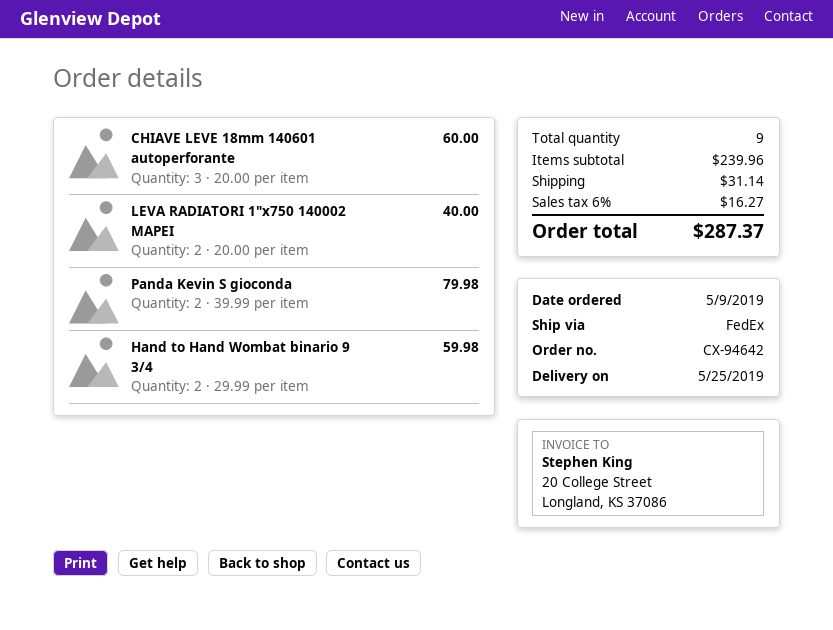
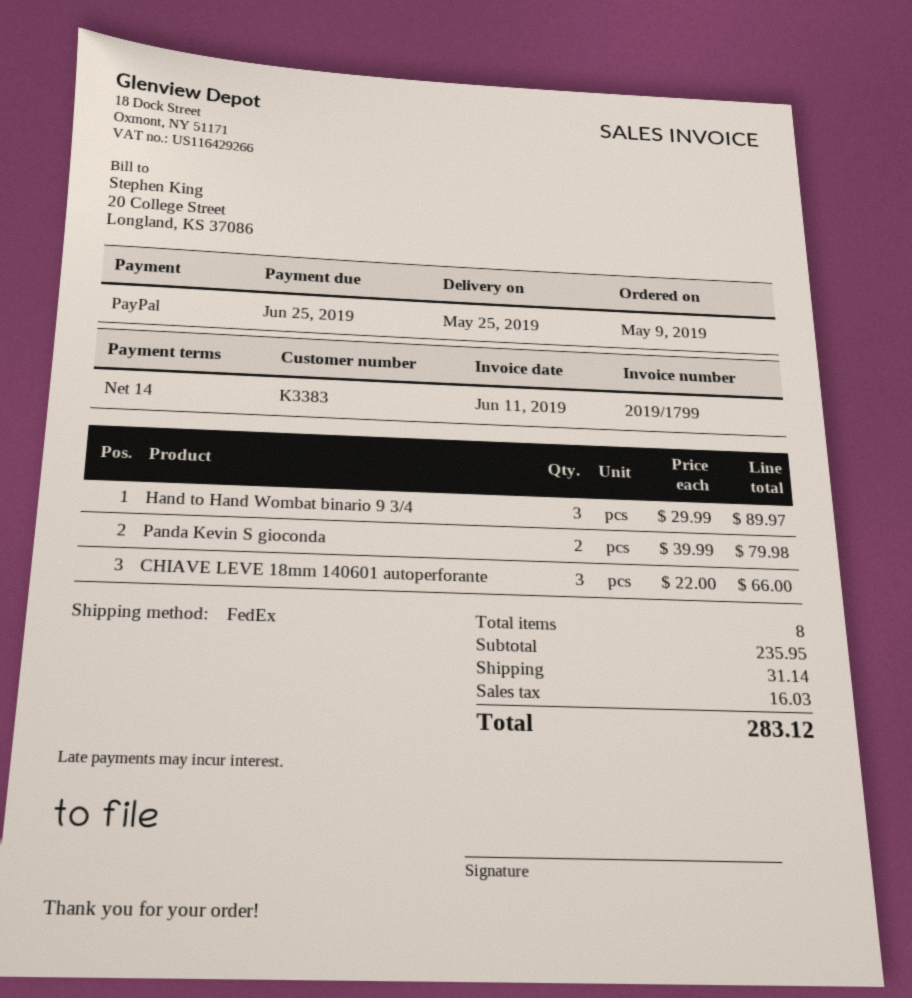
CHIAVE LEVE 18mm 140601 autoperforante: 3 x 20.00 = 60.00 -> 3 x 22.00 = 66.00
LEVA RADIATORI 1"x750 140002 MAPEI: 2 x 20.00 = 40.00 -> none
Hand to Hand Wombat binario 9 3/4: 2 x 29.99 = 59.98 -> 3 x 29.99 = 89.97
total quantity: 9 -> 8
subtotal: 239.96 -> 235.95
tax: 16.27 -> 16.03
total: 287.37 -> 283.12

